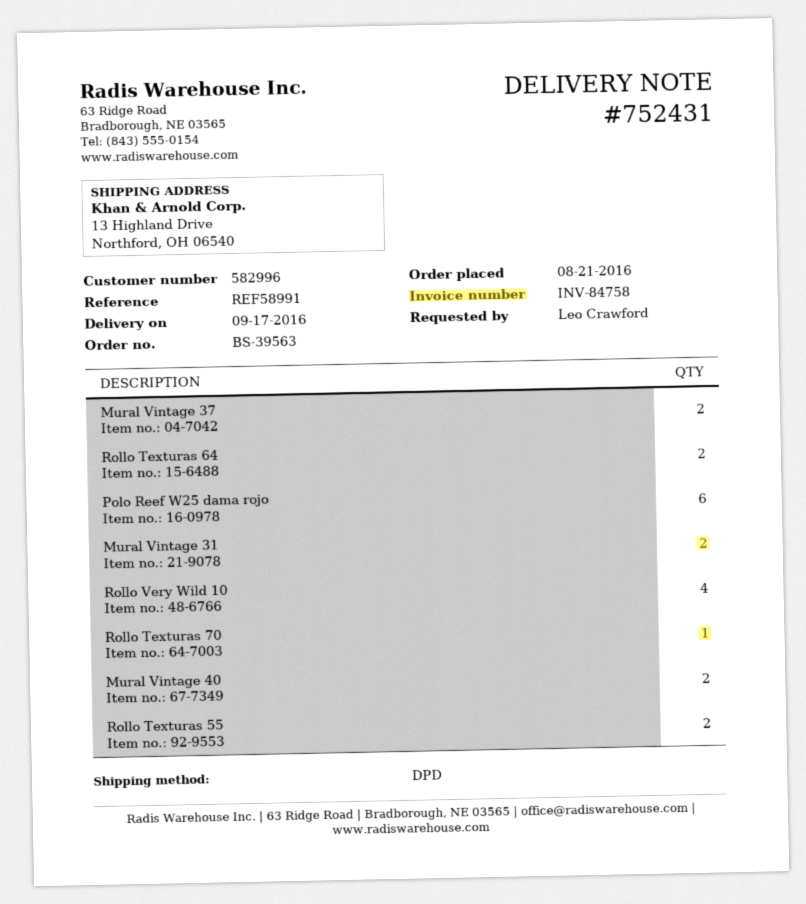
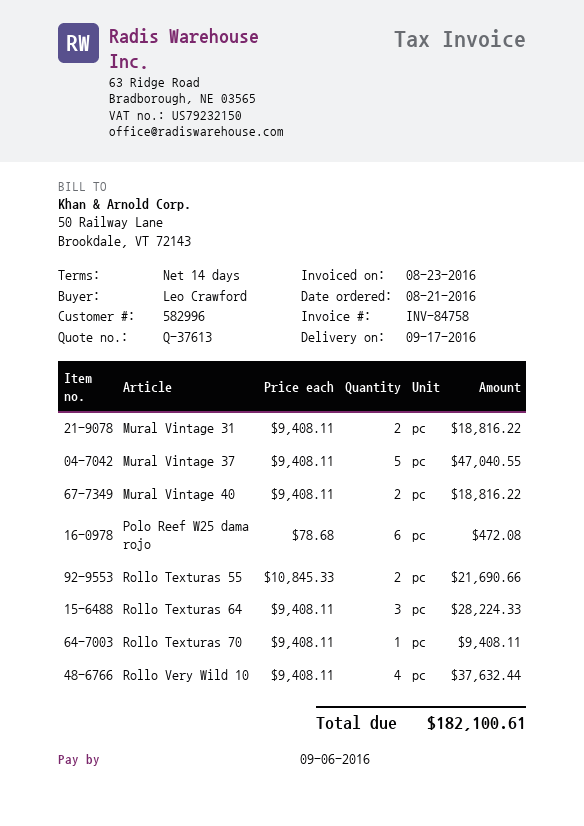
Mural Vintage 37: 2 -> 5
Rollo Texturas 64: 2 -> 3

